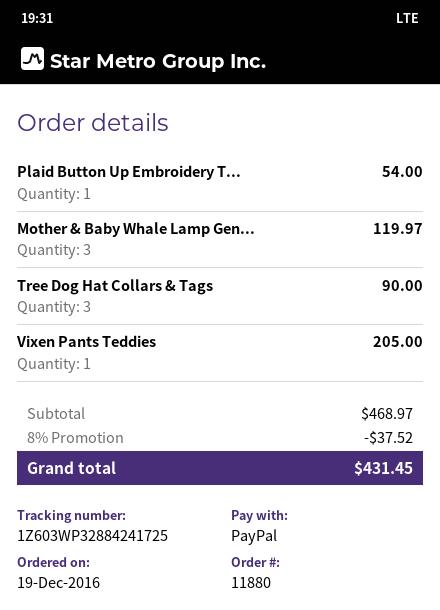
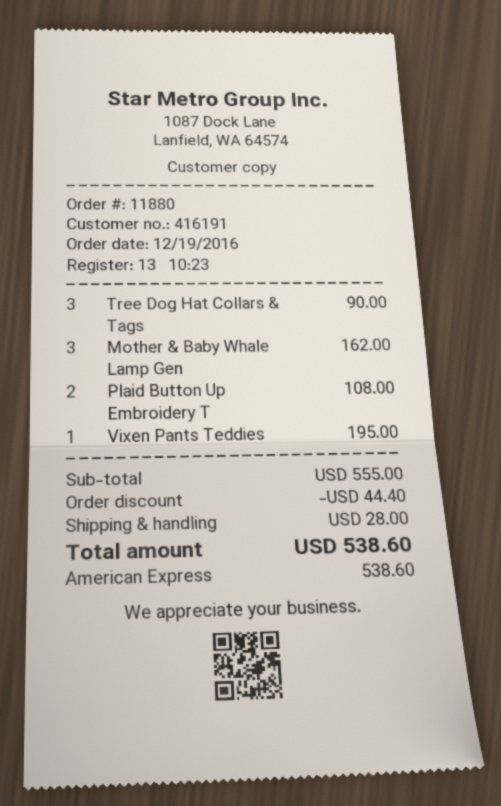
payment method: PayPal -> American Express
Plaid Button Up Embroidery T...: 1 for 54.00 -> 2 for 108.00
Mother & Baby Whale Lamp Gen...: 3 for 119.97 -> 3 for 162.00
Vixen Pants Teddies: 1 for 205.00 -> 1 for 195.00
subtotal: 468.97 -> 555.00
discount: 37.52 -> 44.40
shipping: none -> 28.00
total: 431.45 -> 538.60

